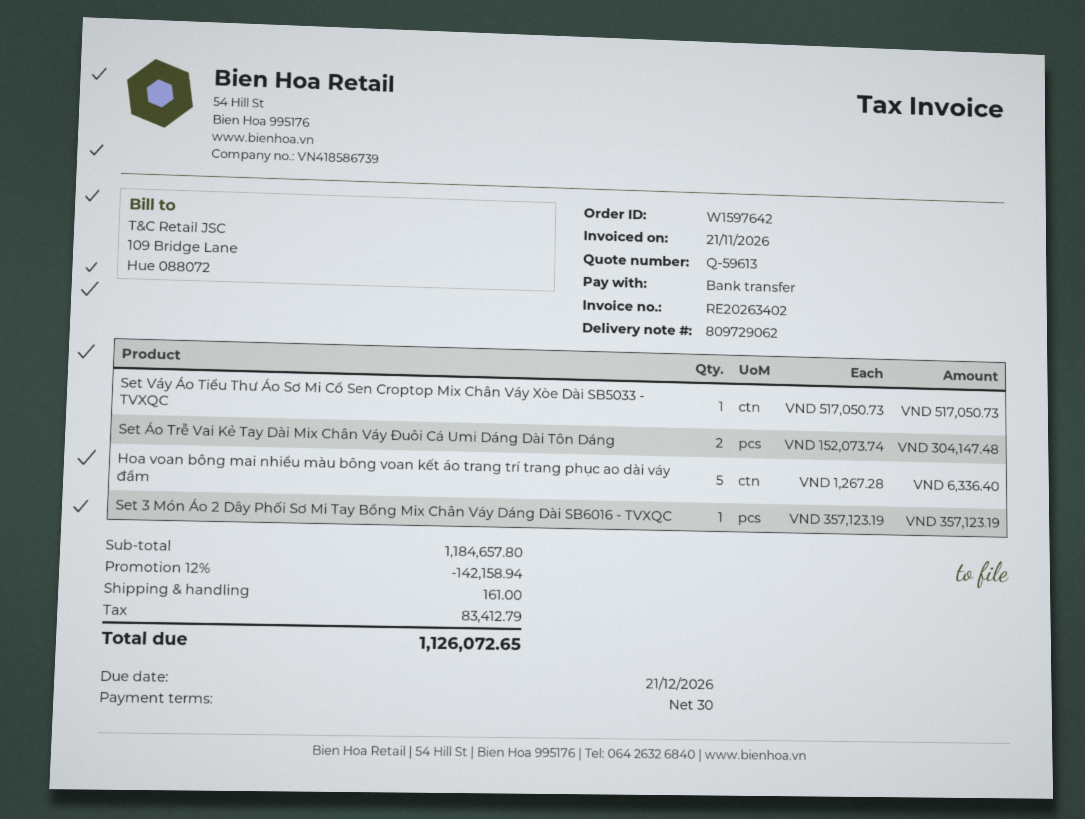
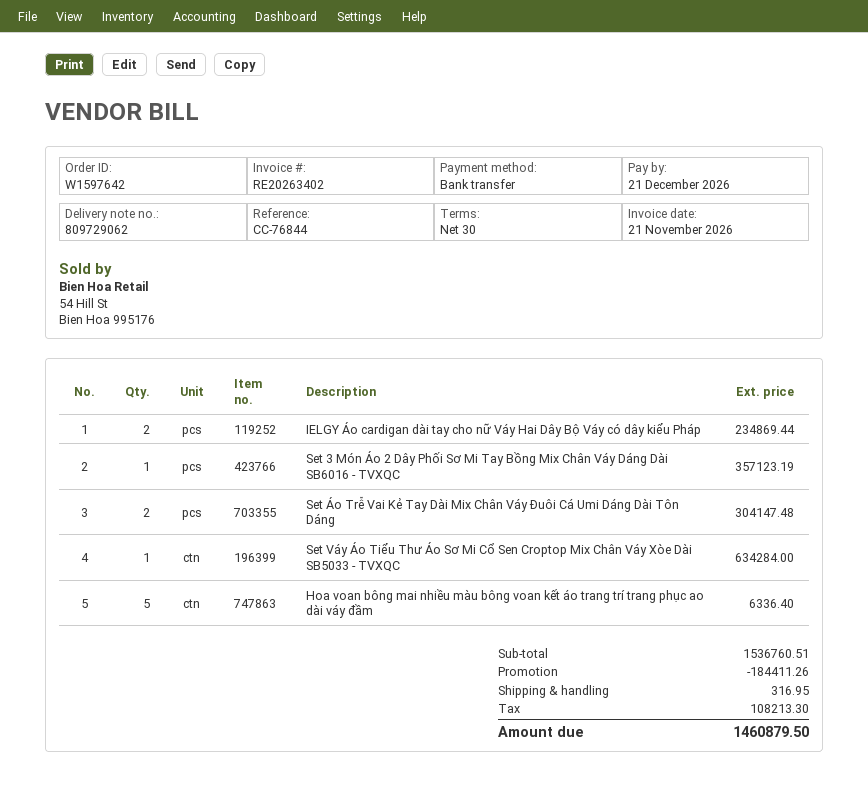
Set Váy Áo Tiểu Thư Áo Sơ Mi Cổ Sen Croptop Mix Chân Váy Xòe Dài SB5033 - TVXQC: 1 for 517050.73 -> 1 for 634284.00
IELGY Áo cardigan dài tay cho nữ Váy Hai Dây Bộ Váy có dây kiểu Pháp: none -> 2 for 234869.44
subtotal: 1184657.80 -> 1536760.51
discount: 142158.94 -> 184411.26
shipping: 161.00 -> 316.95
tax: 83412.79 -> 108213.30
total: 1126072.65 -> 1460879.50

